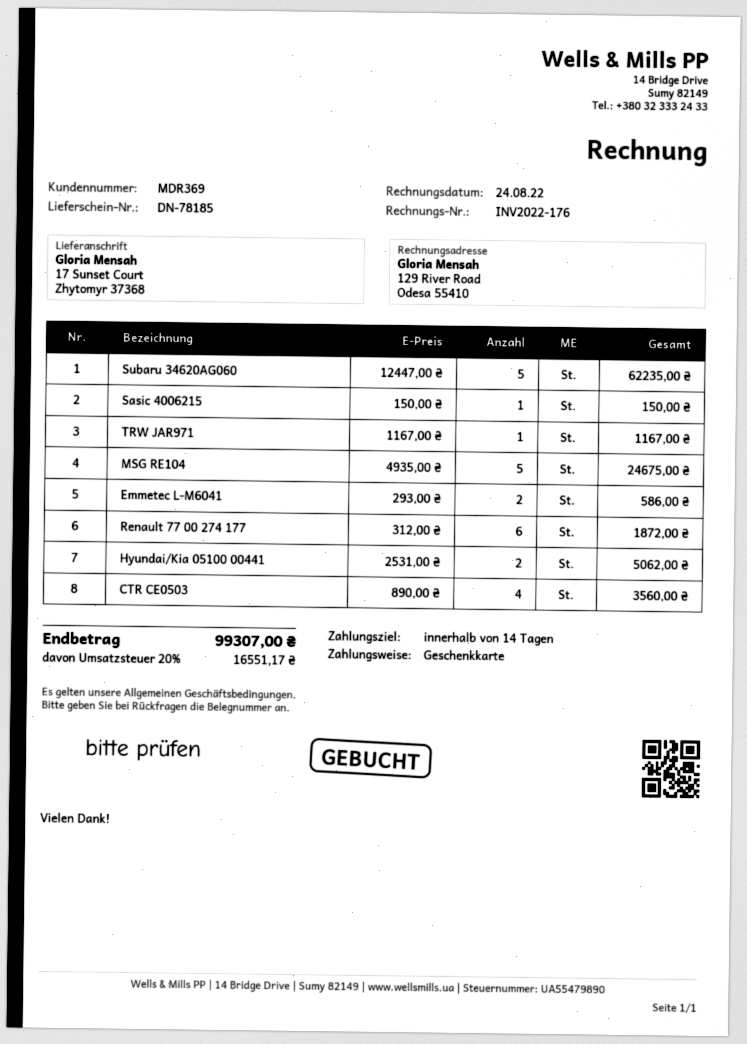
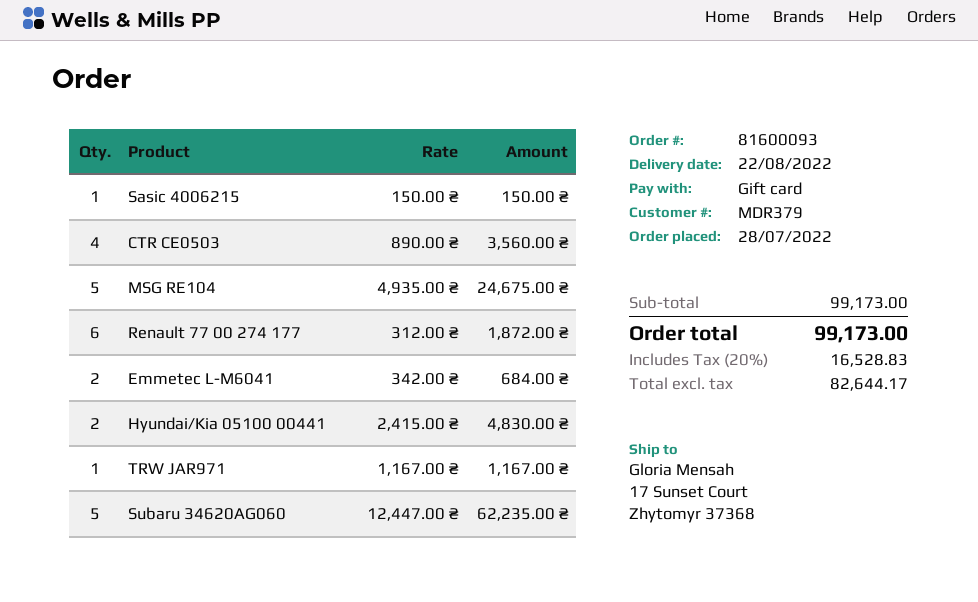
customer number: MDR369 -> MDR379
Emmetec L-M6041: 2 x 293.00 = 586.00 -> 2 x 342.00 = 684.00
Hyundai/Kia 05100 00441: 2 x 2531.00 = 5062.00 -> 2 x 2415.00 = 4830.00
tax: 20% = 16551.17 -> 20% = 16528.83
total: 99307.00 -> 99173.00

